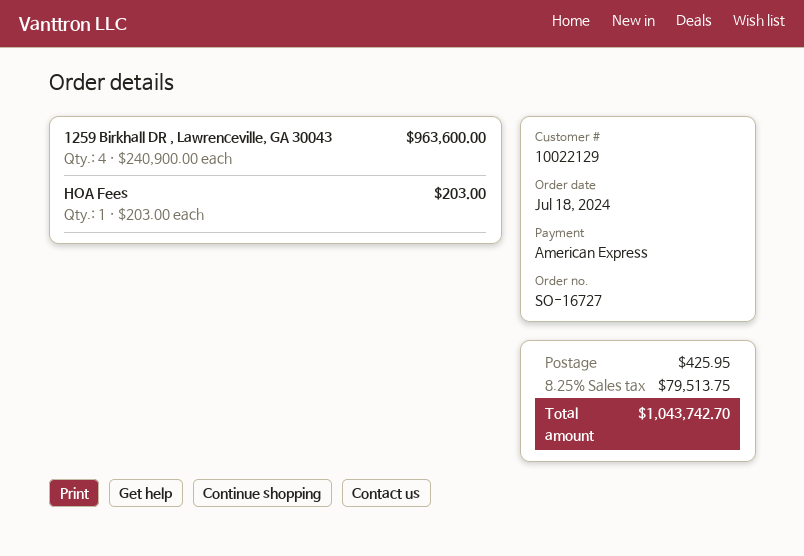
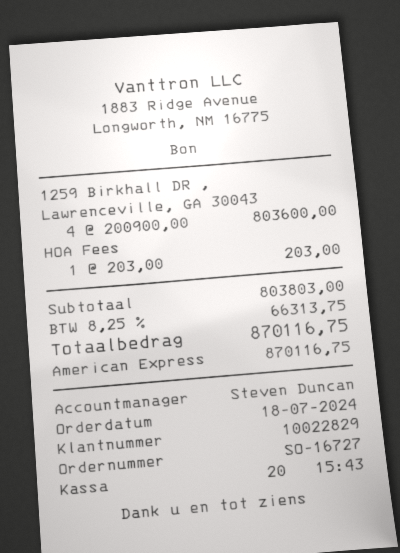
customer number: 10022129 -> 10022829
1259 Birkhall DR , Lawrenceville, GA 30043: 4 x 240900.00 = 963600.00 -> 4 x 200900.00 = 803600.00
shipping: 425.95 -> none
tax: 8.25% = 79513.75 -> 8.25% = 66313.75
total: 1043742.70 -> 870116.75

